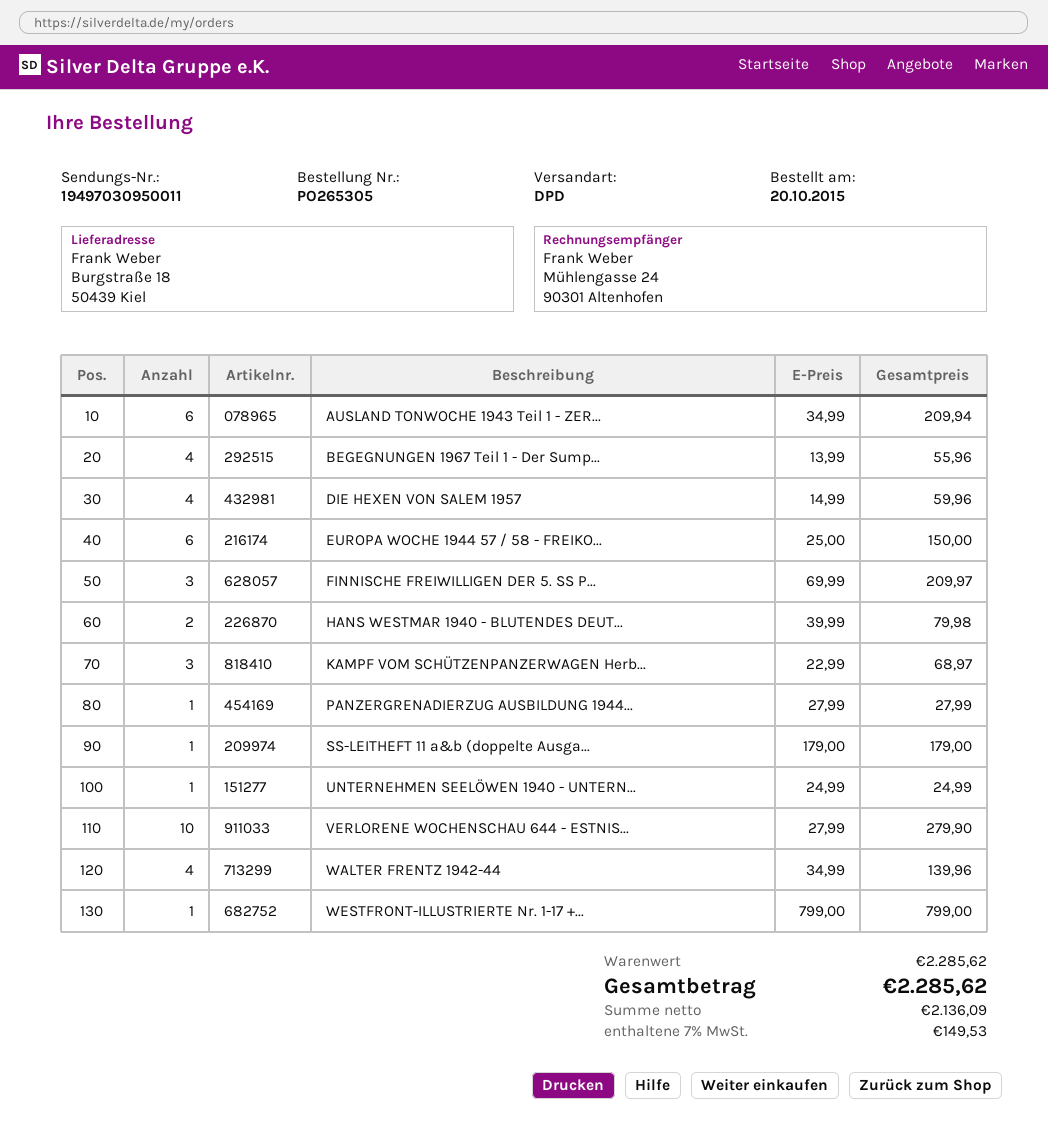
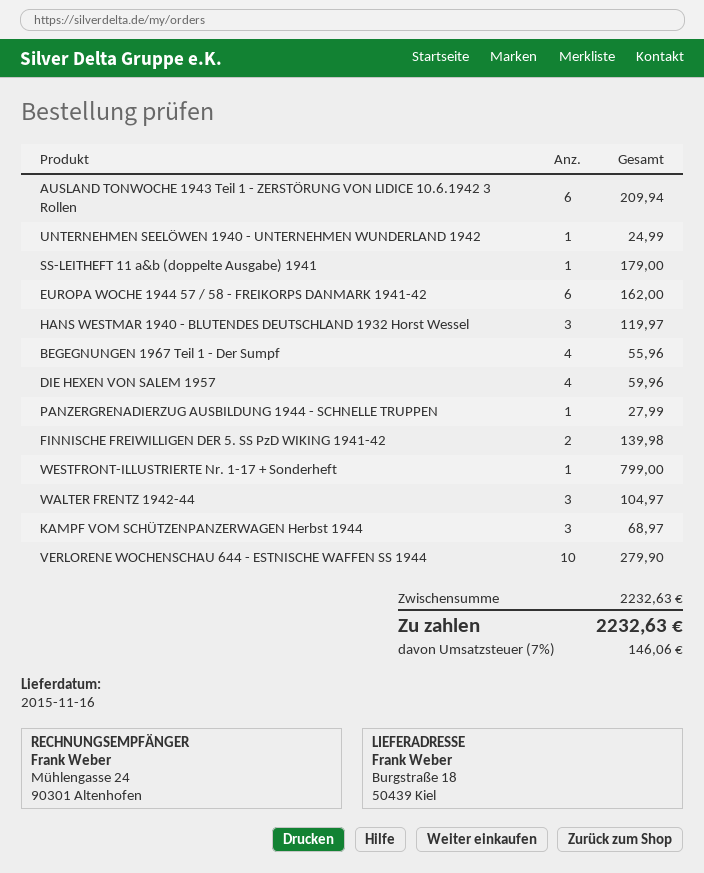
EUROPA WOCHE 1944 57 / 58 - FREIKO...: 6 for 150.00 -> 6 for 162.00
FINNISCHE FREIWILLIGEN DER 5. SS P...: 3 for 209.97 -> 2 for 139.98
HANS WESTMAR 1940 - BLUTENDES DEUT...: 2 for 79.98 -> 3 for 119.97
WALTER FRENTZ 1942-44: 4 for 139.96 -> 3 for 104.97
subtotal: 2285.62 -> 2232.63
tax: 7% = 149.53 -> 7% = 146.06
total: 2285.62 -> 2232.63

